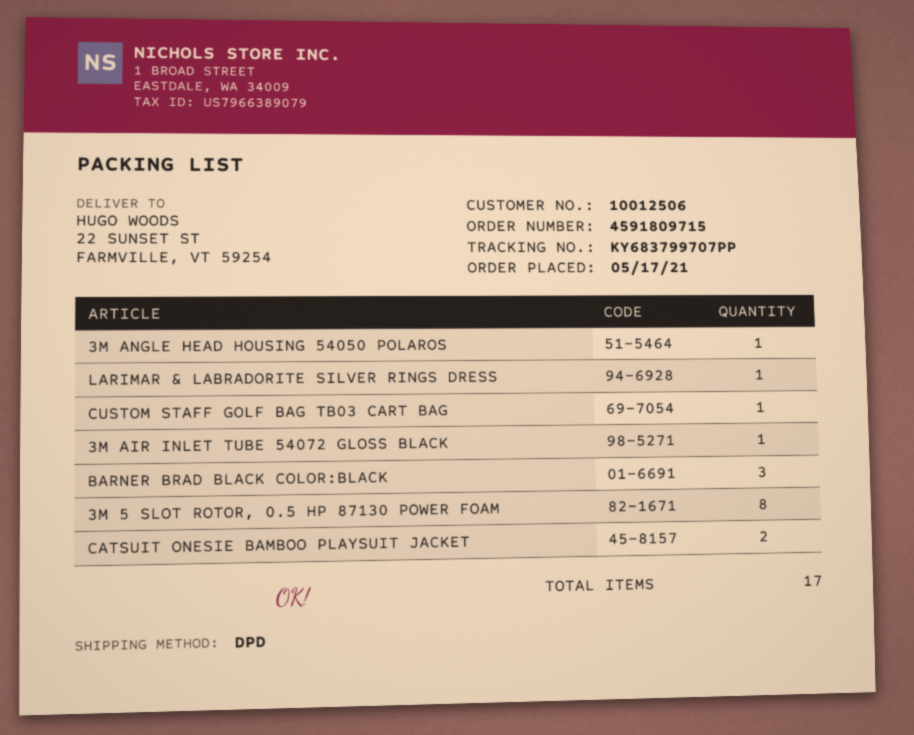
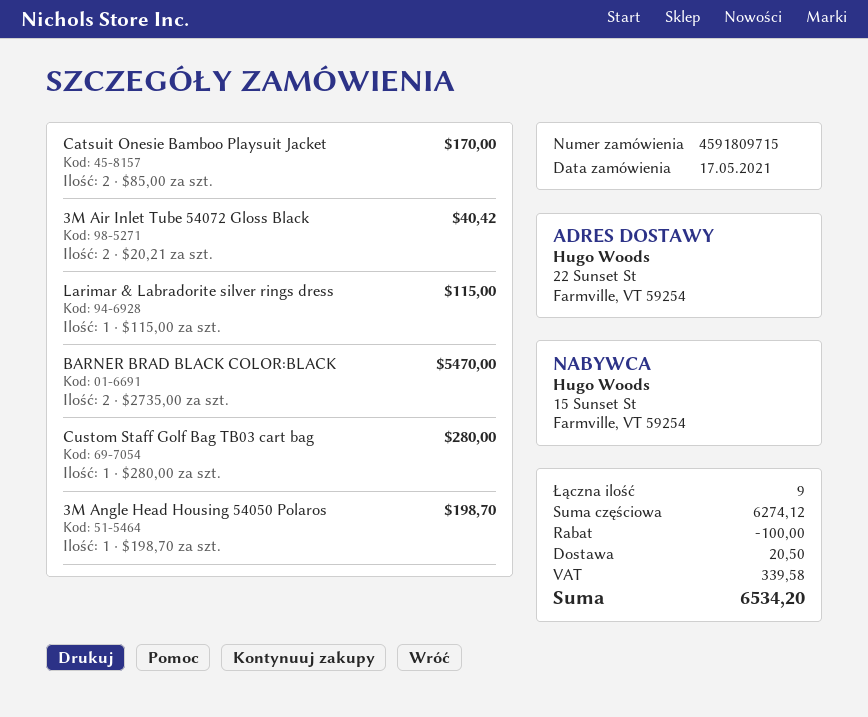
3M AIR INLET TUBE 54072 GLOSS BLACK: 1 -> 2
BARNER BRAD BLACK COLOR:BLACK: 3 -> 2
3M 5 SLOT ROTOR, 0.5 HP 87130 POWER FOAM: 8 -> none
total quantity: 17 -> 9

